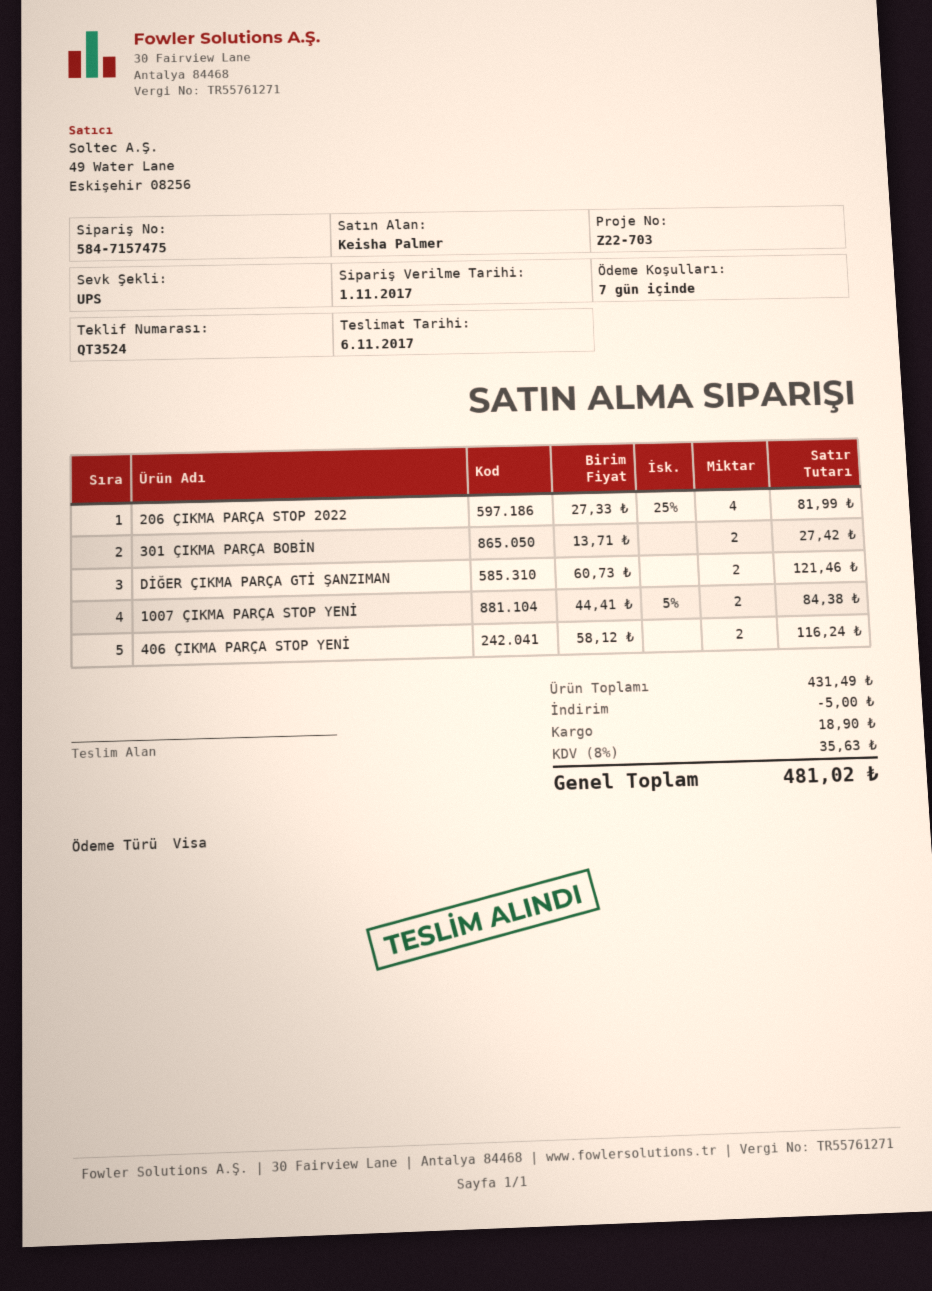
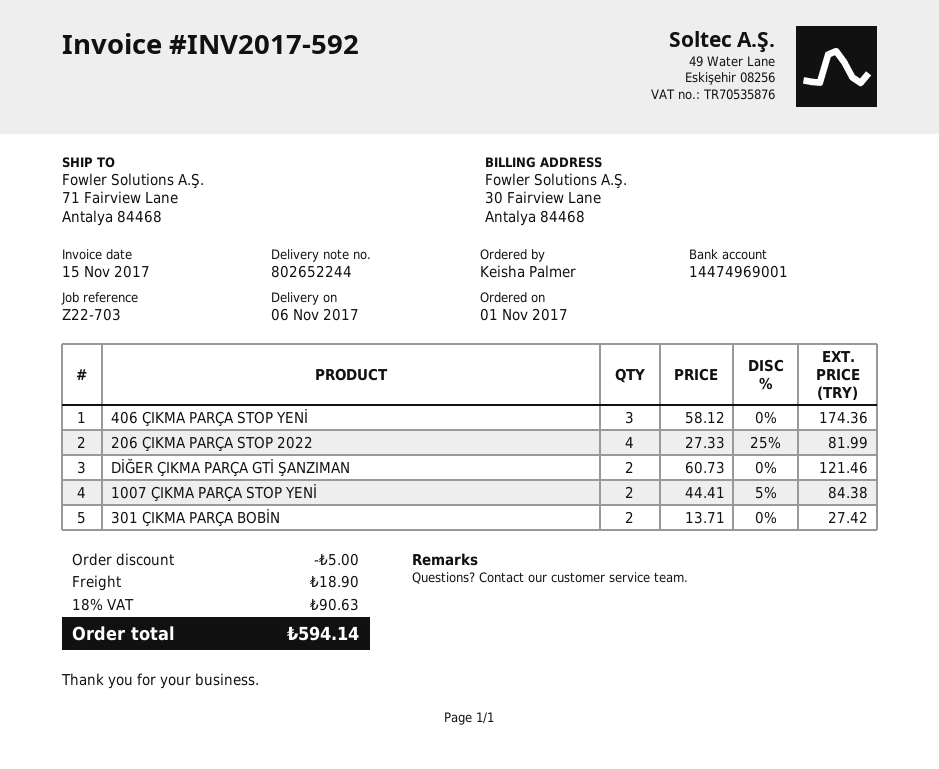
406 ÇIKMA PARÇA STOP YENİ: 2 x 58.12 = 116.24 -> 3 x 58.12 = 174.36
tax: 8% = 35.63 -> 18% = 90.63
total: 481.02 -> 594.14

